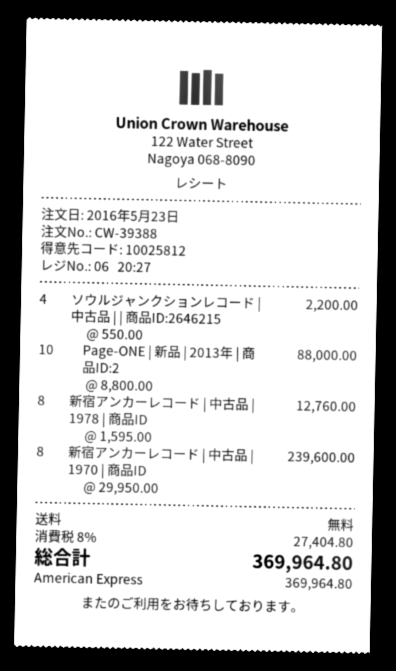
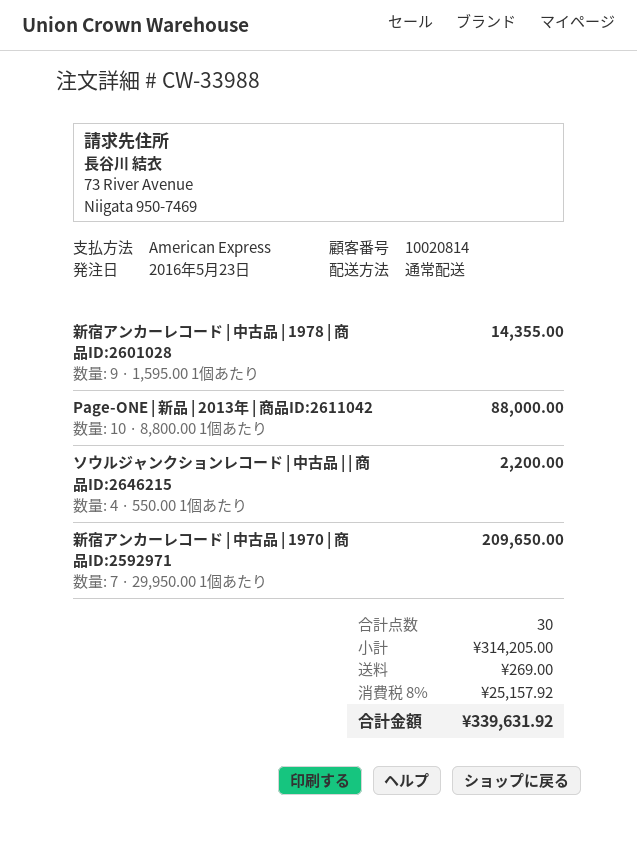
order number: CW-39388 -> CW-33988
customer number: 10025812 -> 10020814
新宿アンカーレコード | 中古品 | 1978 | 商品ID: 8 x 1595.00 = 12760.00 -> 9 x 1595.00 = 14355.00
新宿アンカーレコード | 中古品 | 1970 | 商品ID: 8 x 29950.00 = 239600.00 -> 7 x 29950.00 = 209650.00
shipping: 0.00 -> 269.00
tax: 8% = 27404.80 -> 8% = 25157.92
total: 369964.80 -> 339631.92

